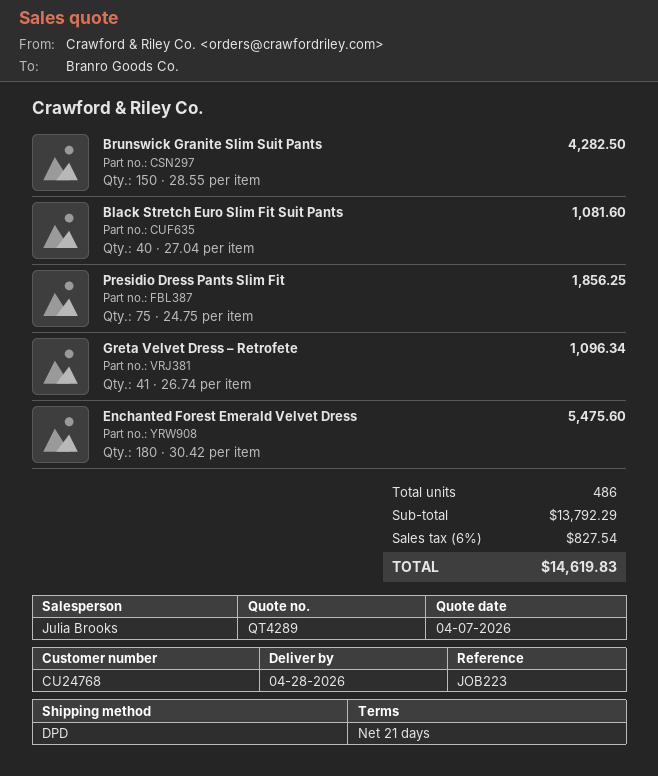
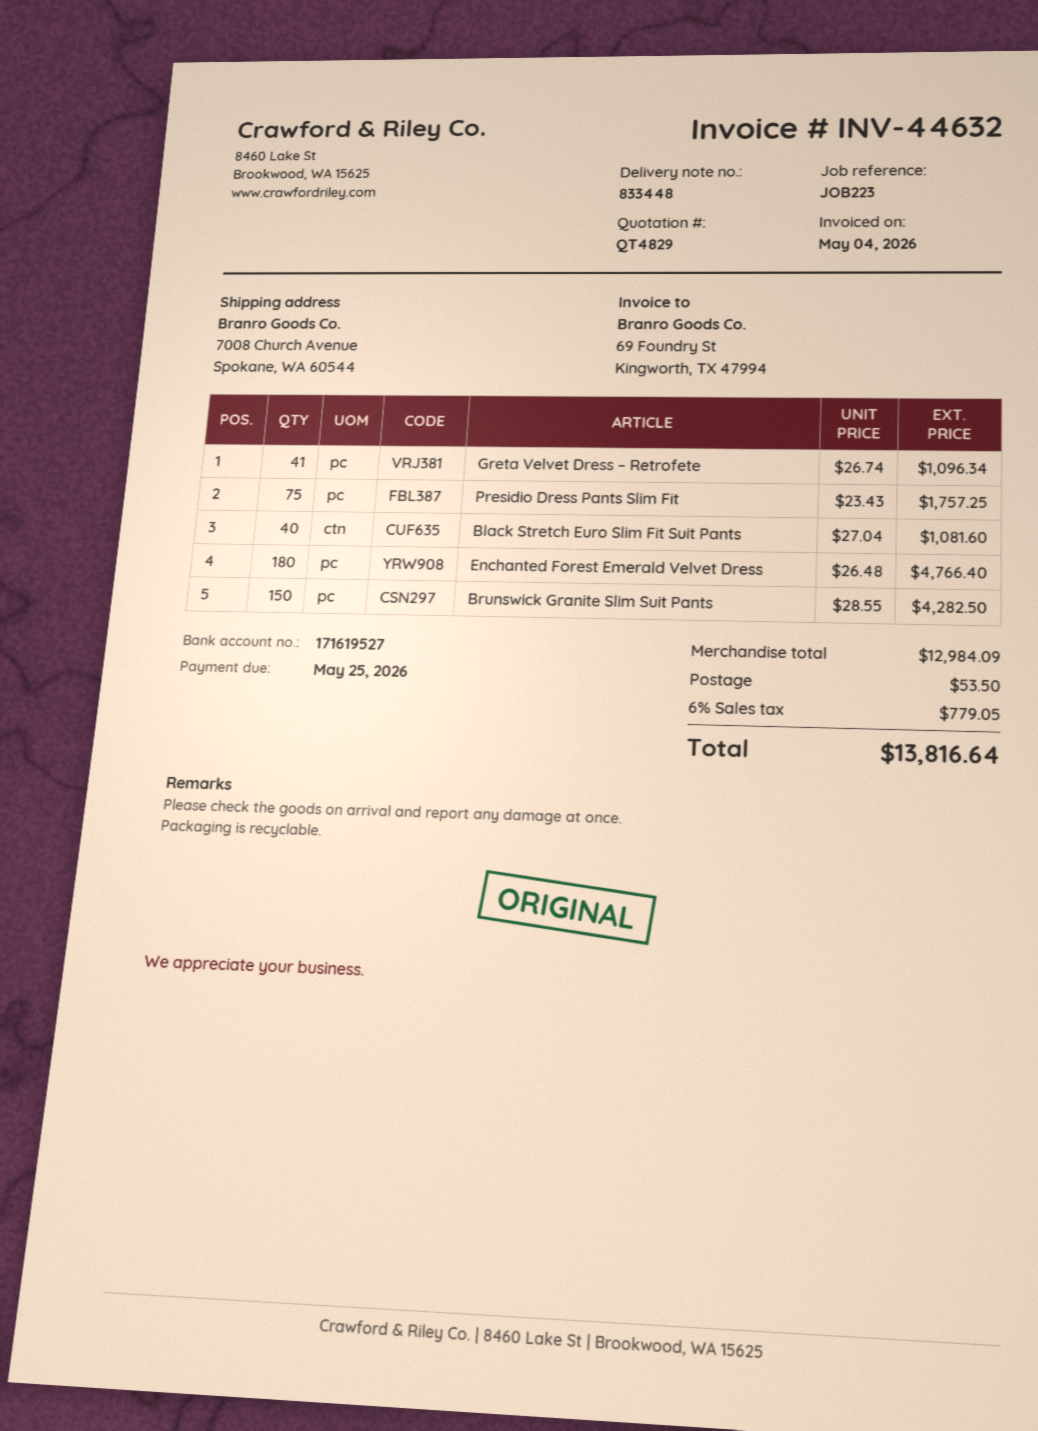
quote number: QT4289 -> QT4829
Presidio Dress Pants Slim Fit: 75 x 24.75 = 1856.25 -> 75 x 23.43 = 1757.25
Enchanted Forest Emerald Velvet Dress: 180 x 30.42 = 5475.60 -> 180 x 26.48 = 4766.40
subtotal: 13792.29 -> 12984.09
shipping: none -> 53.50
tax: 6% = 827.54 -> 6% = 779.05
total: 14619.83 -> 13816.64

